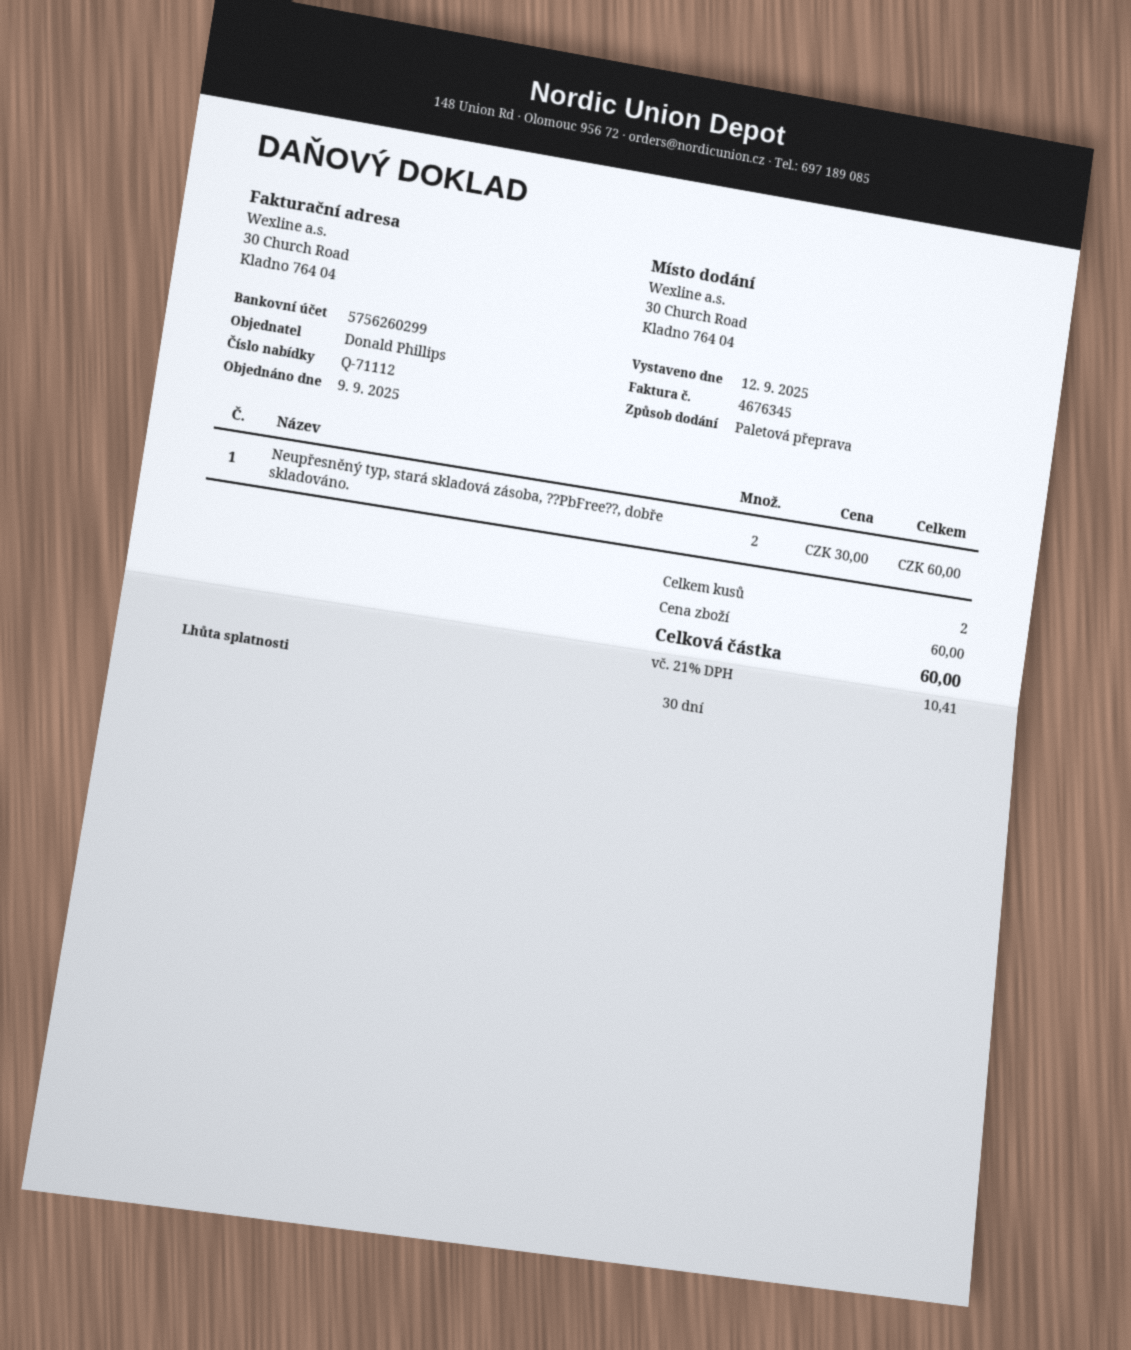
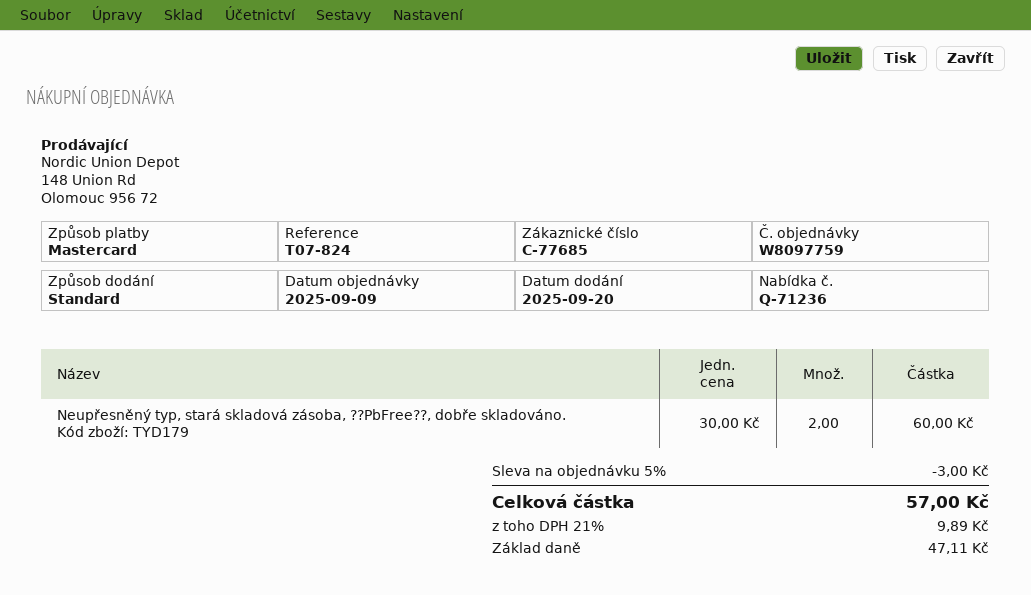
quote number: Q-71112 -> Q-71236
shipping method: pallet freight -> standard
discount: none -> 5% = 3.00
tax: 21% = 10.41 -> 21% = 9.89
total: 60.00 -> 57.00

